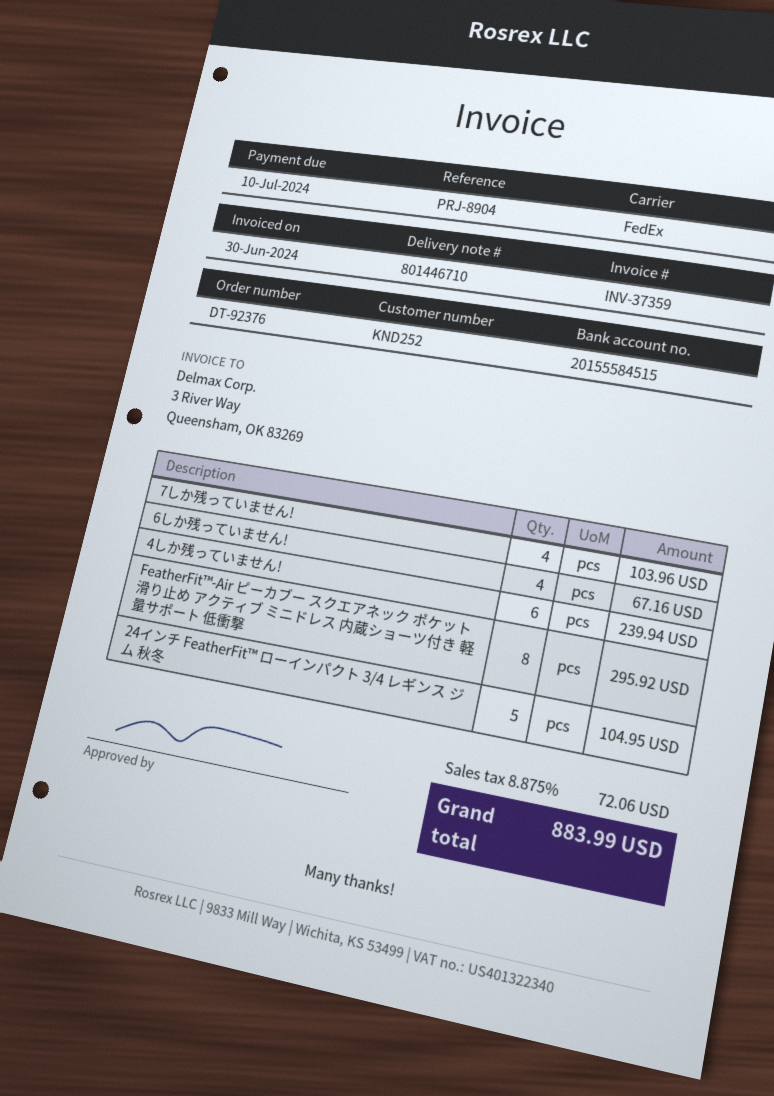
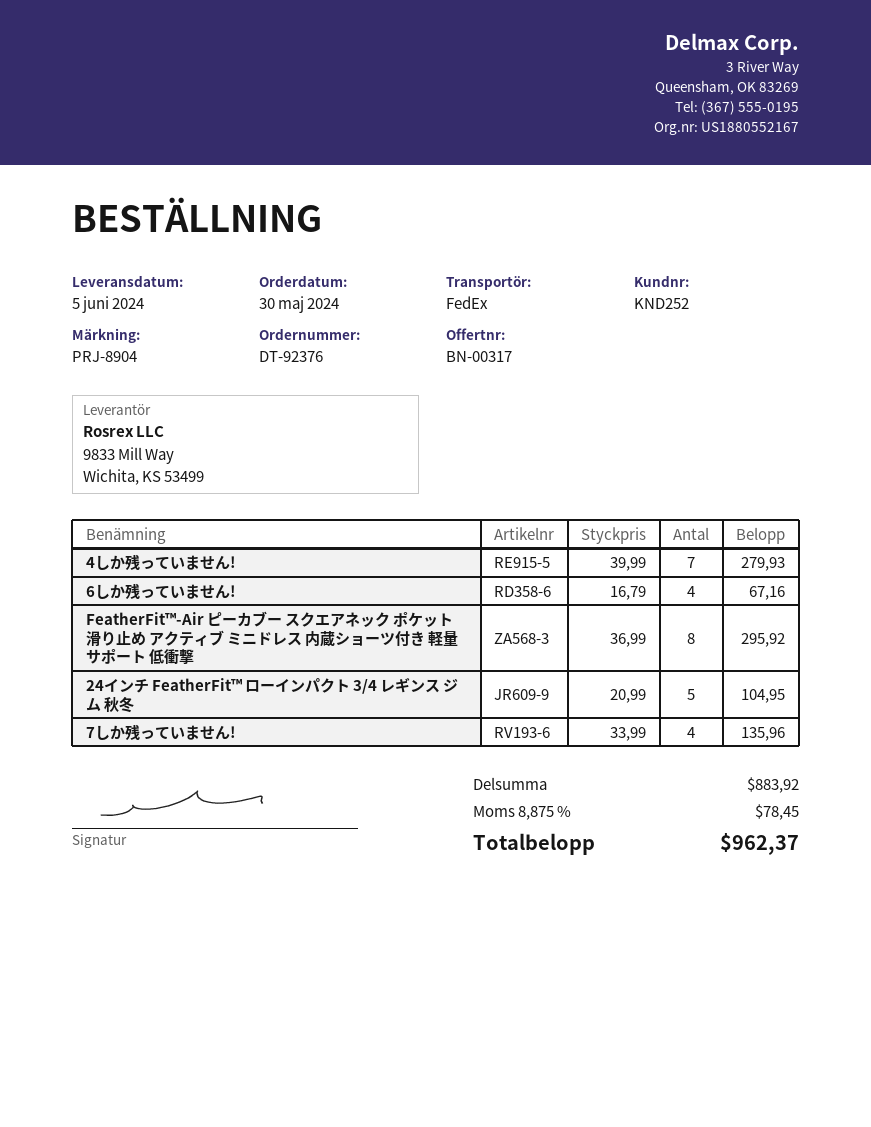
7しか残っていません!: 4 for 103.96 -> 4 for 135.96
4しか残っていません!: 6 for 239.94 -> 7 for 279.93
tax: 8.875% = 72.06 -> 8.875% = 78.45
total: 883.99 -> 962.37

